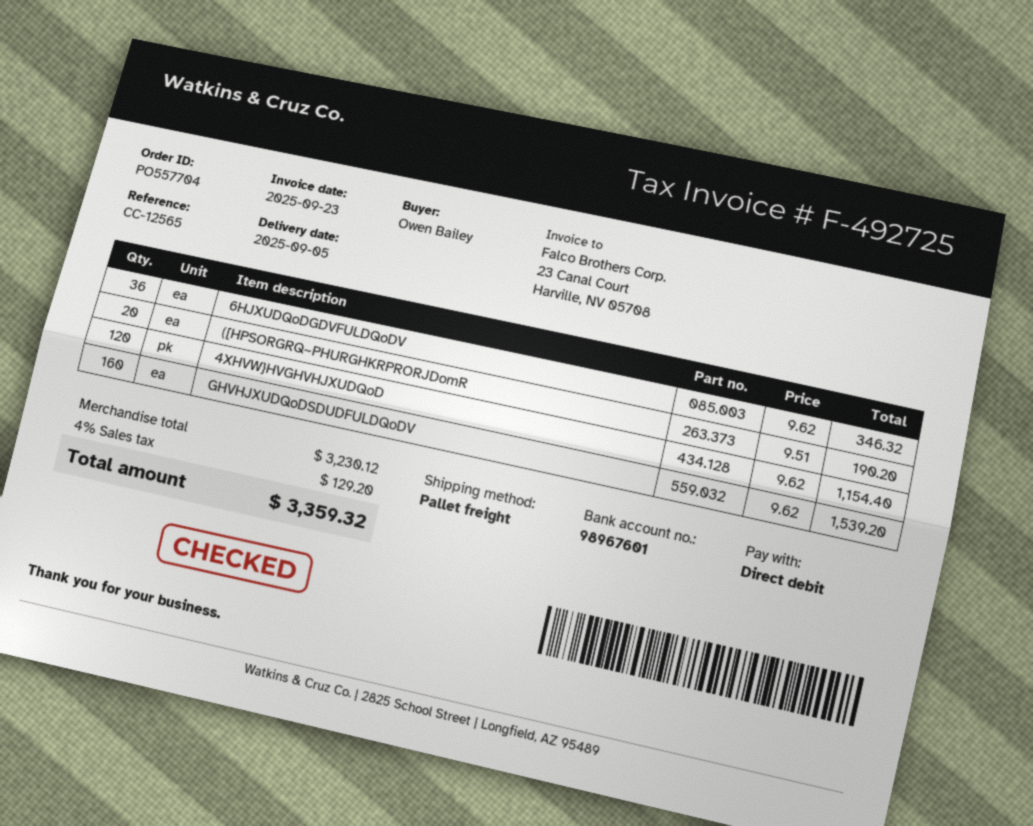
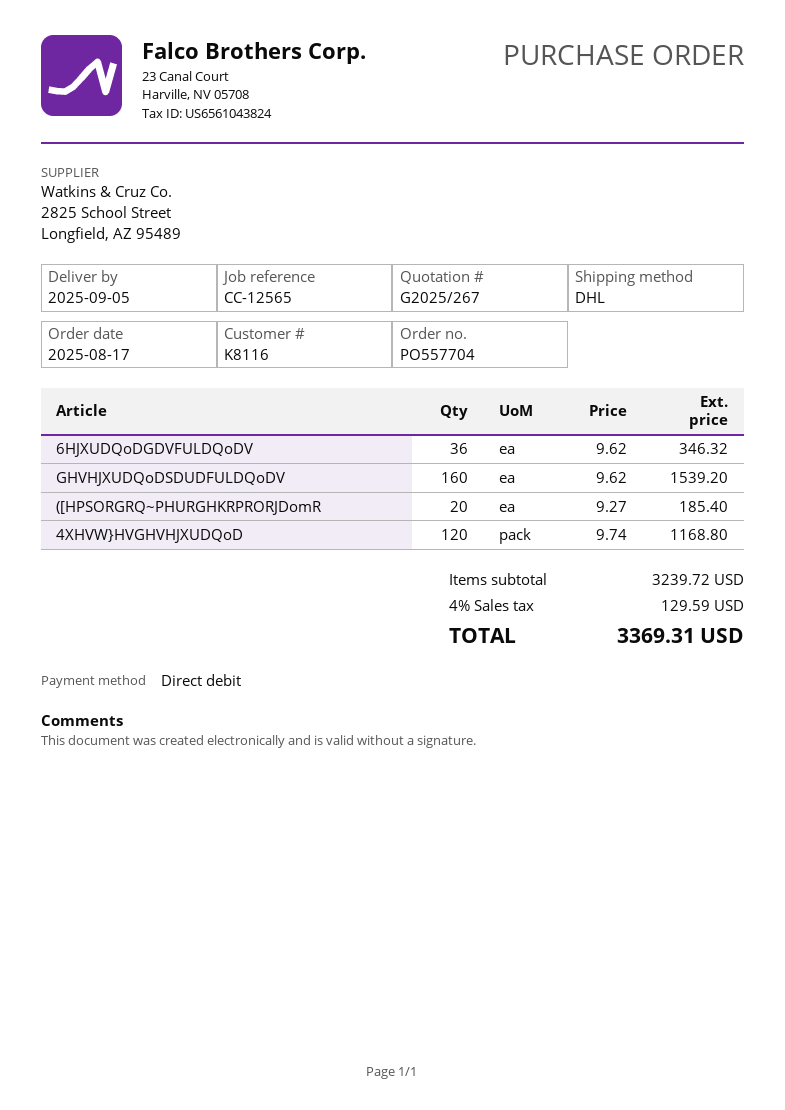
shipping method: pallet freight -> DHL
([HPSORGRQ~PHURGHKRPRORJDomR: 20 x 9.51 = 190.20 -> 20 x 9.27 = 185.40
4XHVW}HVGHVHJXUDQoD: 120 x 9.62 = 1154.40 -> 120 x 9.74 = 1168.80
subtotal: 3230.12 -> 3239.72
tax: 4% = 129.20 -> 4% = 129.59
total: 3359.32 -> 3369.31

